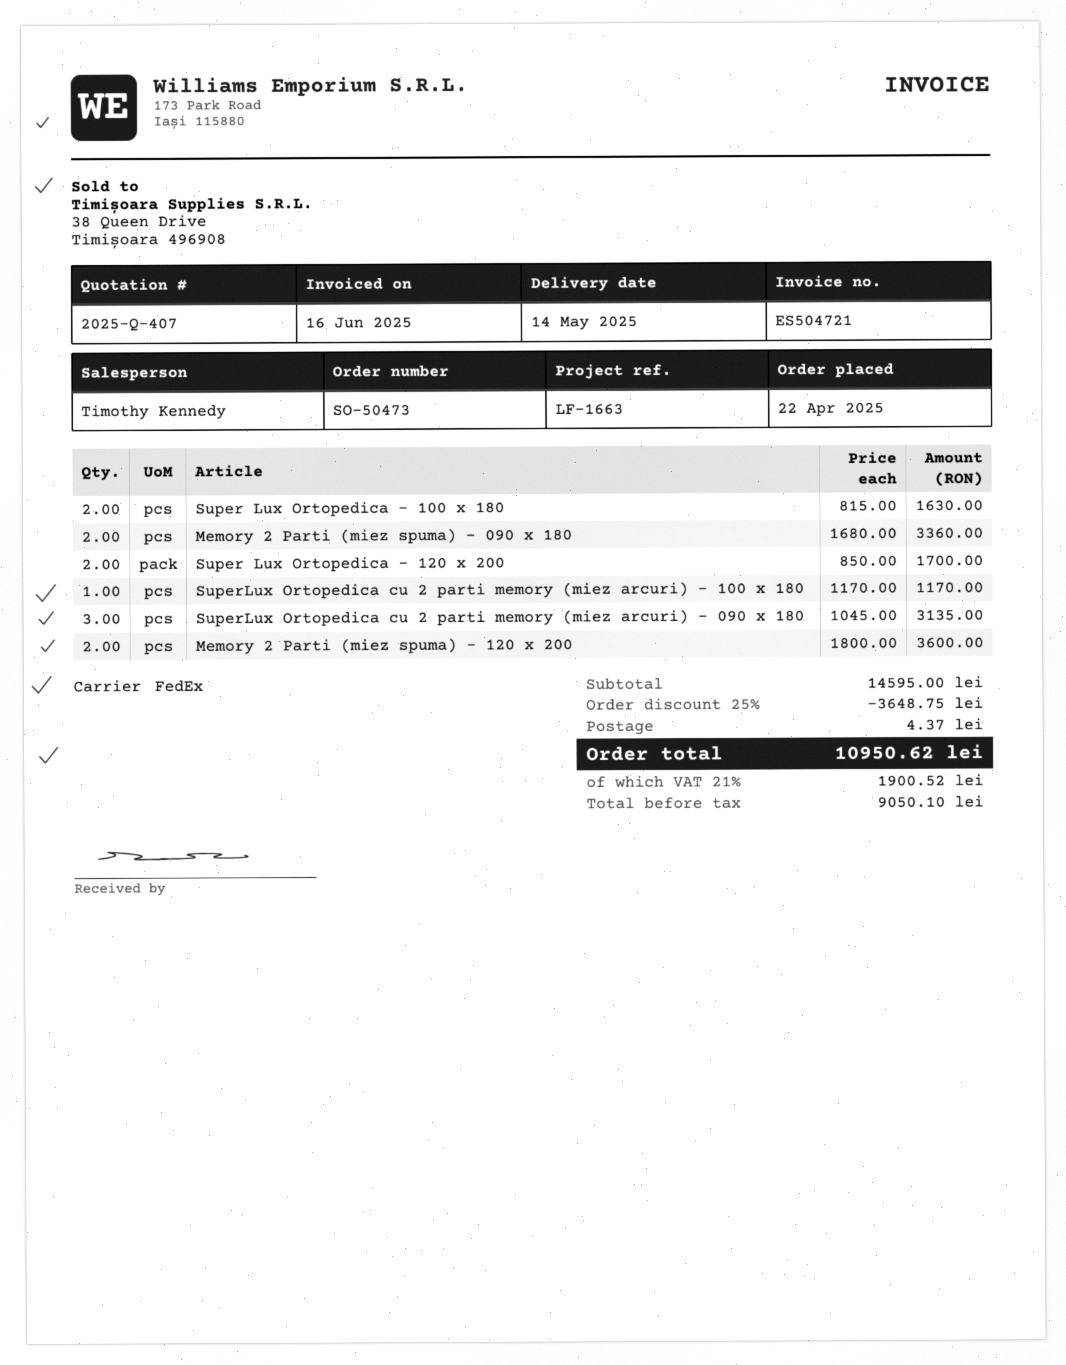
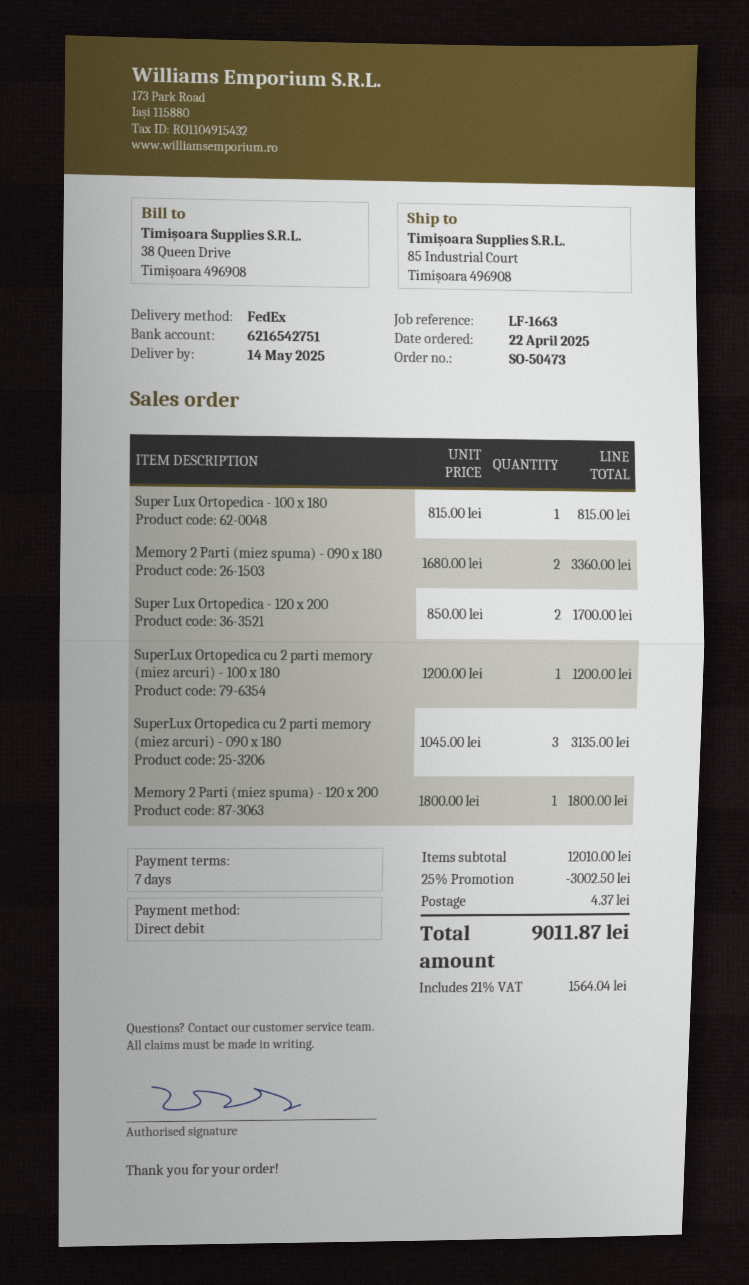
Super Lux Ortopedica - 100 x 180: 2 x 815.00 = 1630.00 -> 1 x 815.00 = 815.00
SuperLux Ortopedica cu 2 parti memory (miez arcuri) - 100 x 180: 1 x 1170.00 = 1170.00 -> 1 x 1200.00 = 1200.00
Memory 2 Parti (miez spuma) - 120 x 200: 2 x 1800.00 = 3600.00 -> 1 x 1800.00 = 1800.00
subtotal: 14595.00 -> 12010.00
discount: 25% = 3648.75 -> 25% = 3002.50
tax: 21% = 1900.52 -> 21% = 1564.04
total: 10950.62 -> 9011.87

